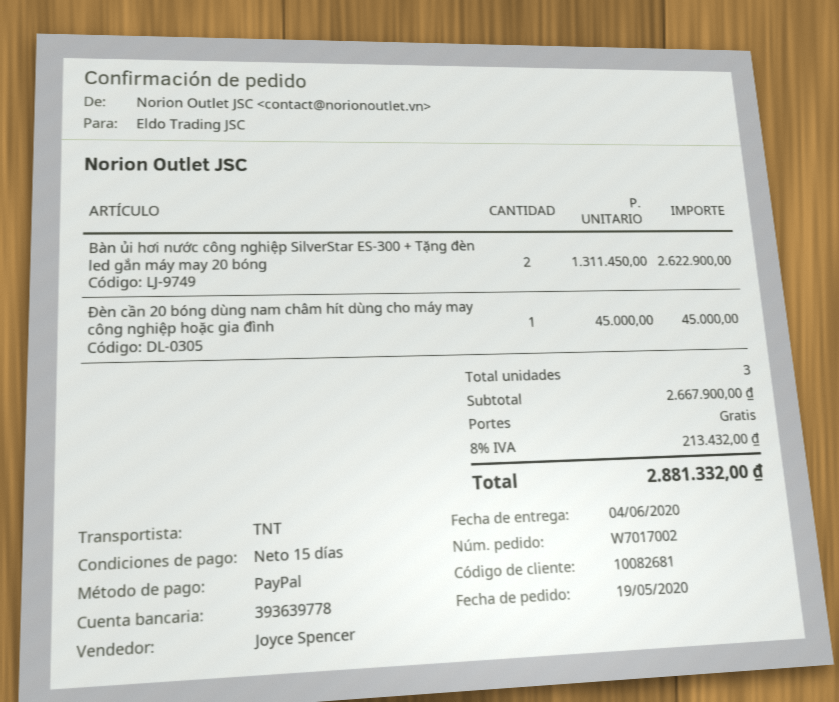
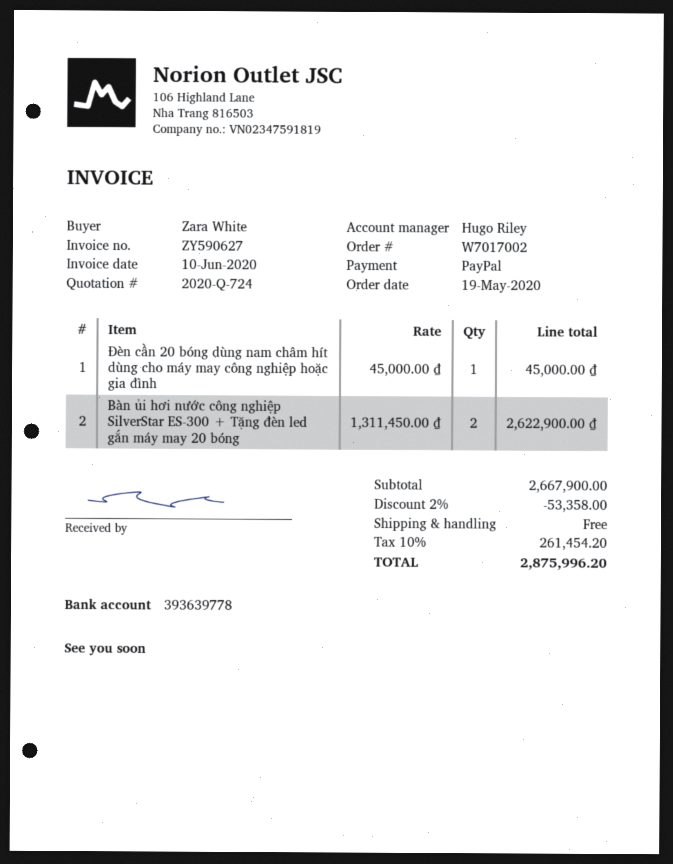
sales rep: Joyce Spencer -> Hugo Riley
discount: none -> 2% = 53358.00
tax: 8% = 213432.00 -> 10% = 261454.20
total: 2881332.00 -> 2875996.20

